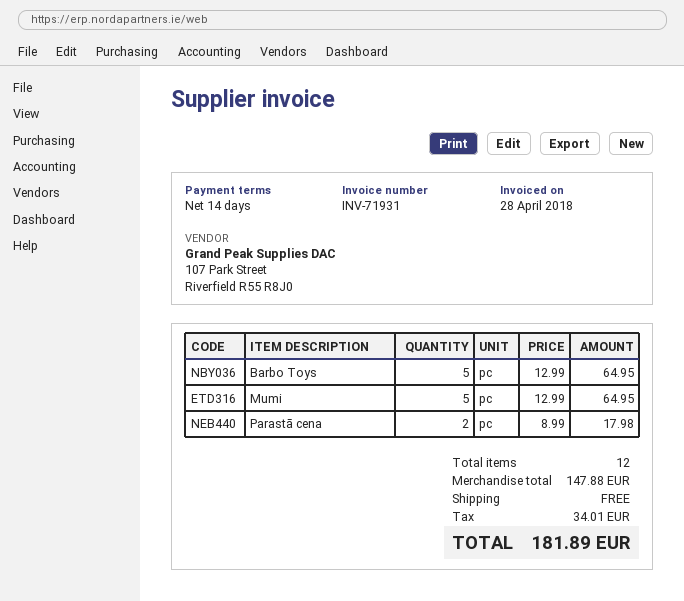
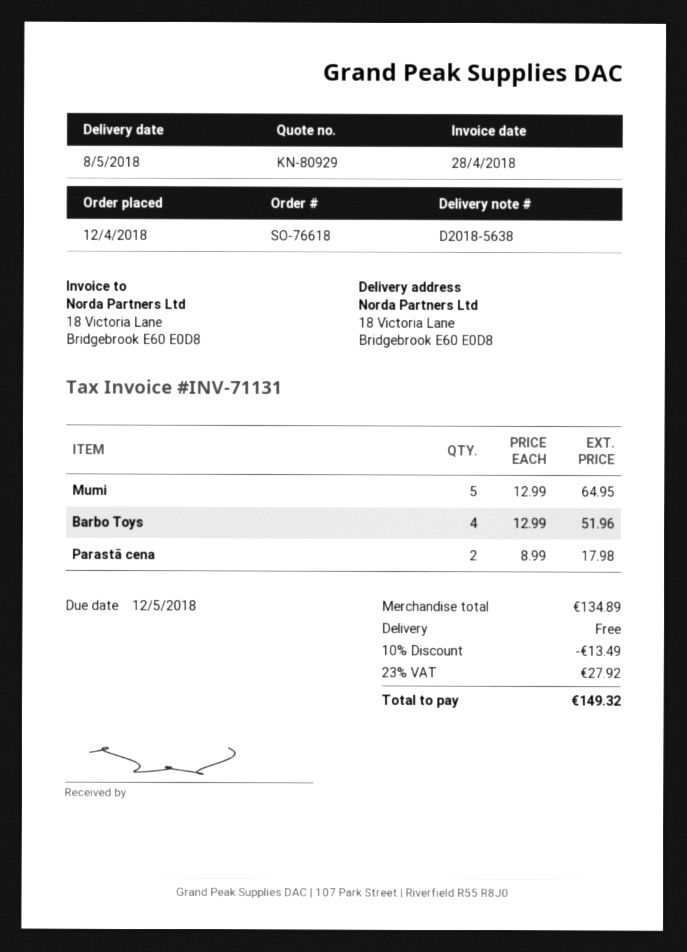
invoice number: INV-71931 -> INV-71131
Barbo Toys: 5 x 12.99 = 64.95 -> 4 x 12.99 = 51.96
subtotal: 147.88 -> 134.89
discount: none -> 10% = 13.49
tax: 34.01 -> 27.92
total: 181.89 -> 149.32

